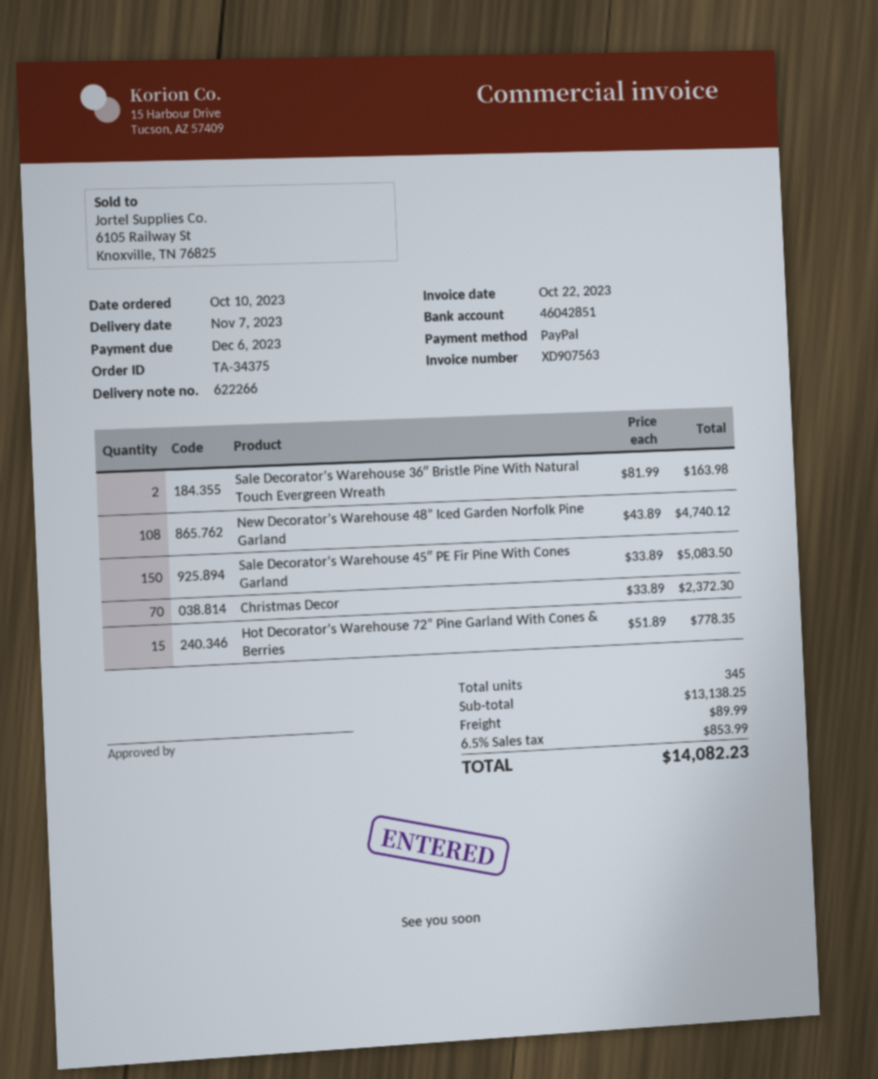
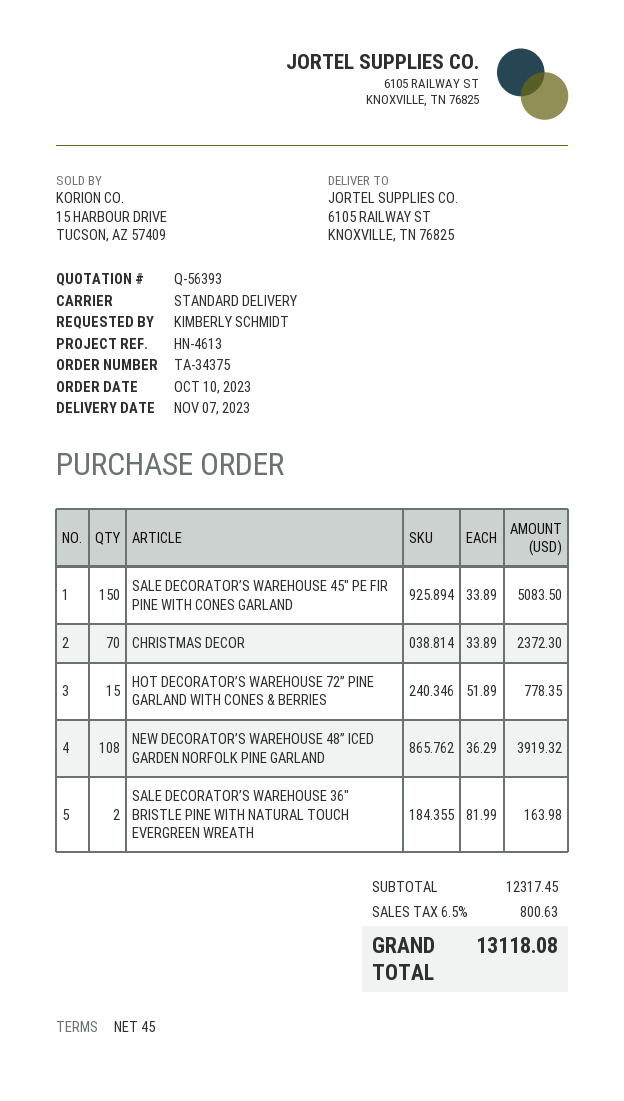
New Decorator’s Warehouse 48” Iced Garden Norfolk Pine Garland: 108 x 43.89 = 4740.12 -> 108 x 36.29 = 3919.32
subtotal: 13138.25 -> 12317.45
shipping: 89.99 -> none
tax: 6.5% = 853.99 -> 6.5% = 800.63
total: 14082.23 -> 13118.08

